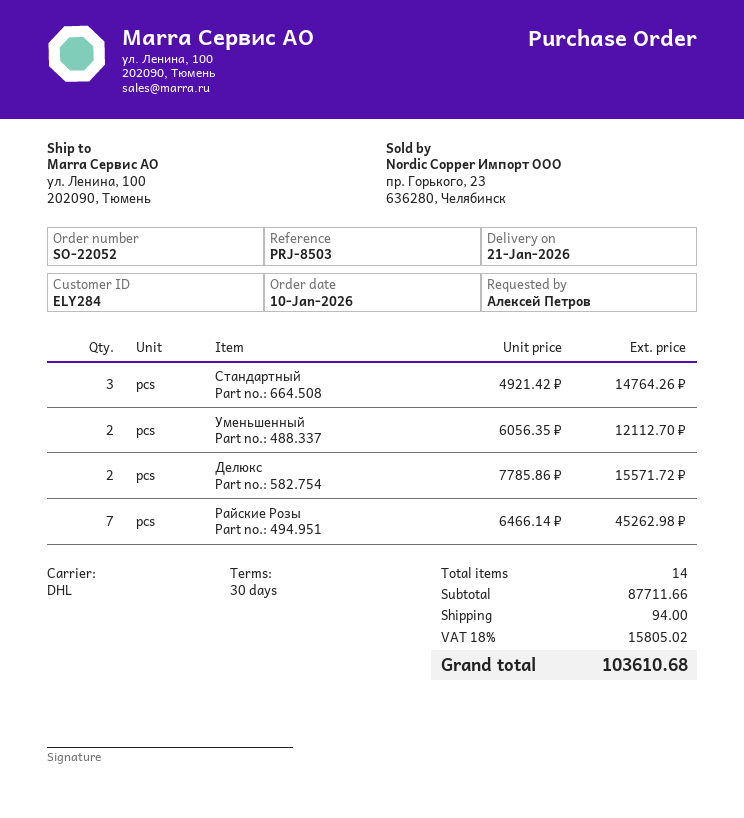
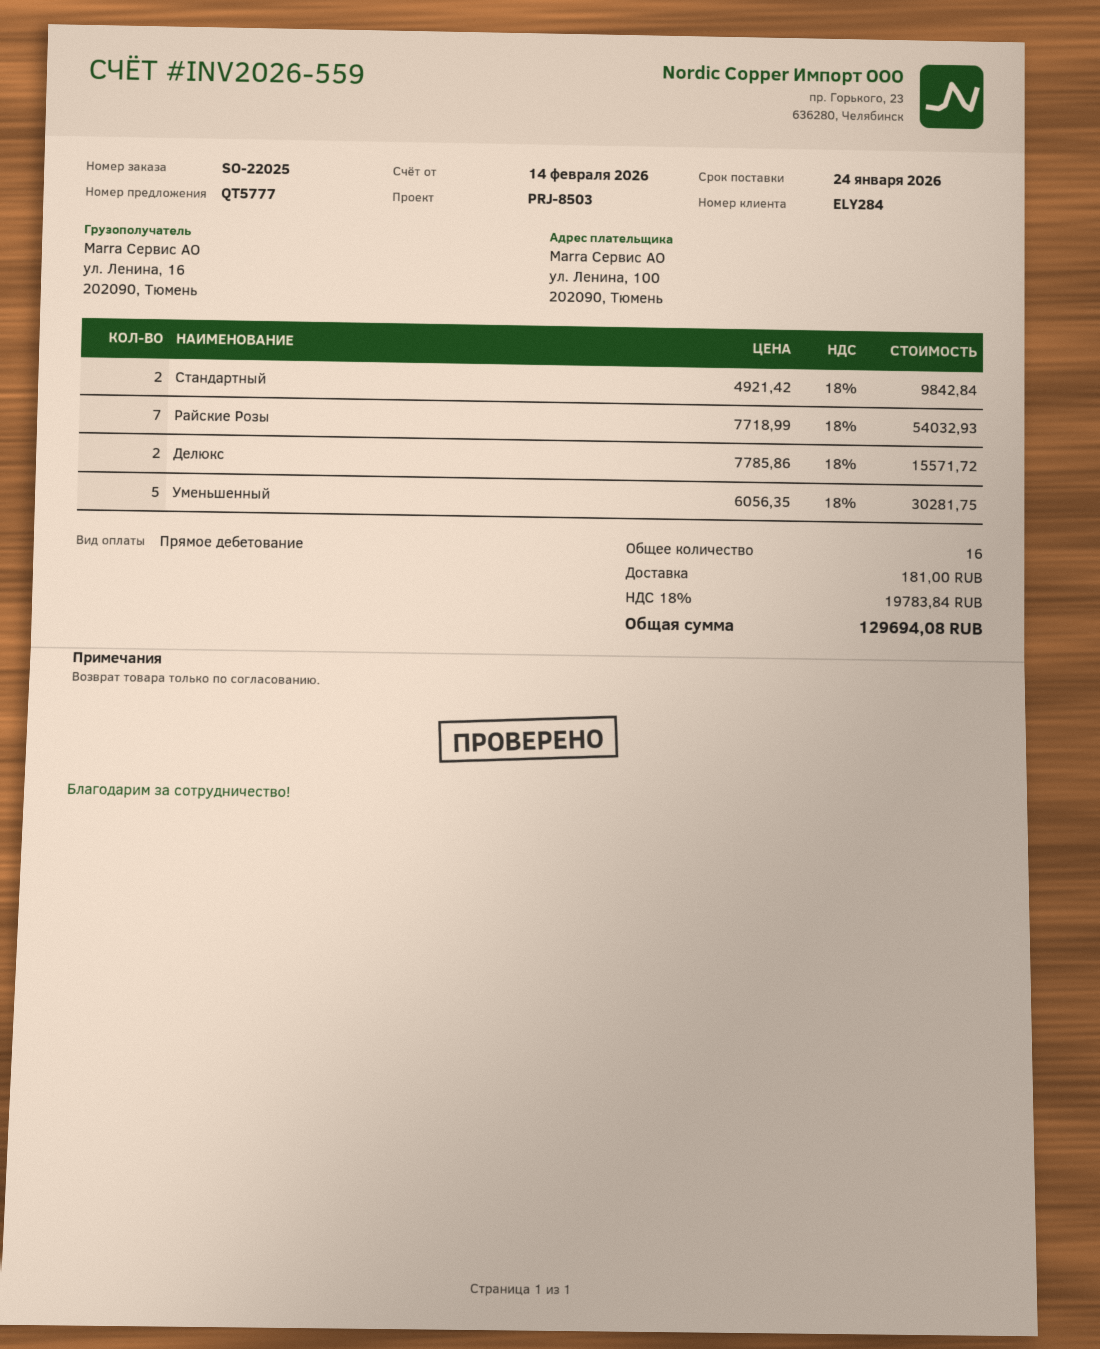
order number: SO-22052 -> SO-22025
delivery date: 2026-01-21 -> 2026-01-24
ship to: ул. Ленина, 100, 202090, Тюмень -> ул. Ленина, 16, 202090, Тюмень
Стандартный: 3 x 4921.42 = 14764.26 -> 2 x 4921.42 = 9842.84
Уменьшенный: 2 x 6056.35 = 12112.70 -> 5 x 6056.35 = 30281.75
Райские Розы: 7 x 6466.14 = 45262.98 -> 7 x 7718.99 = 54032.93
total quantity: 14 -> 16
shipping: 94.00 -> 181.00
tax: 18% = 15805.02 -> 18% = 19783.84
total: 103610.68 -> 129694.08

